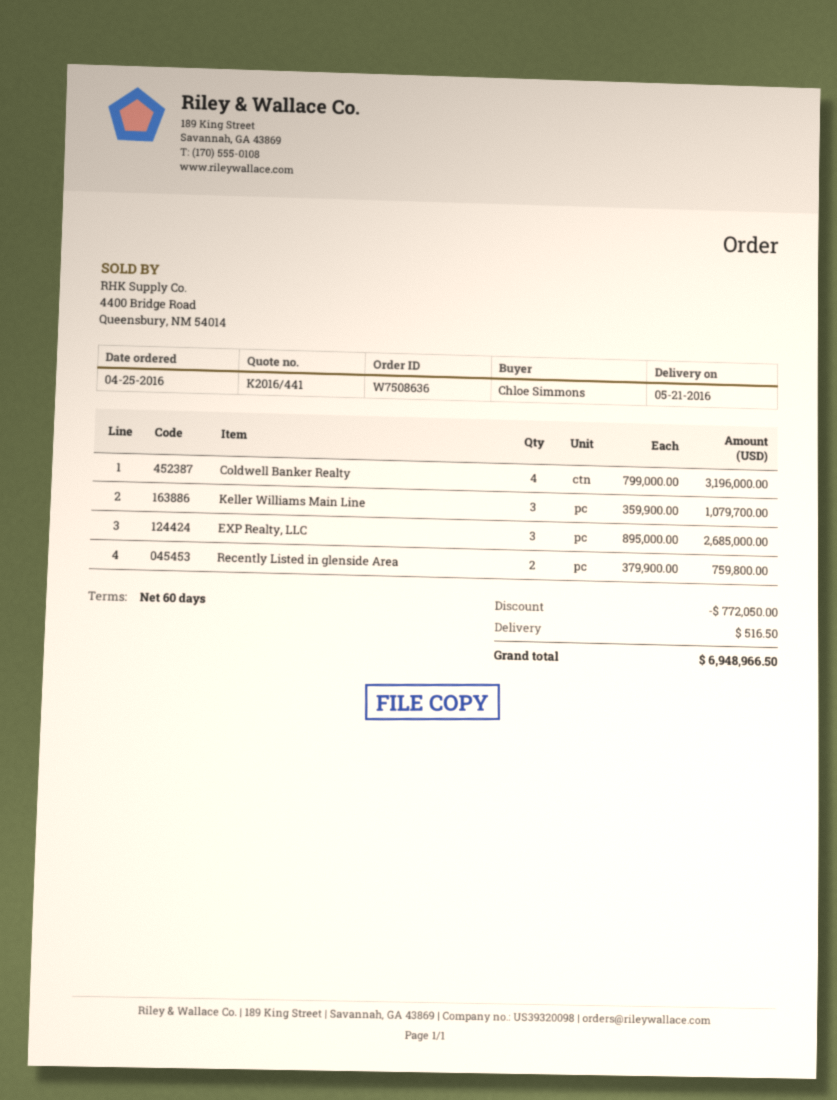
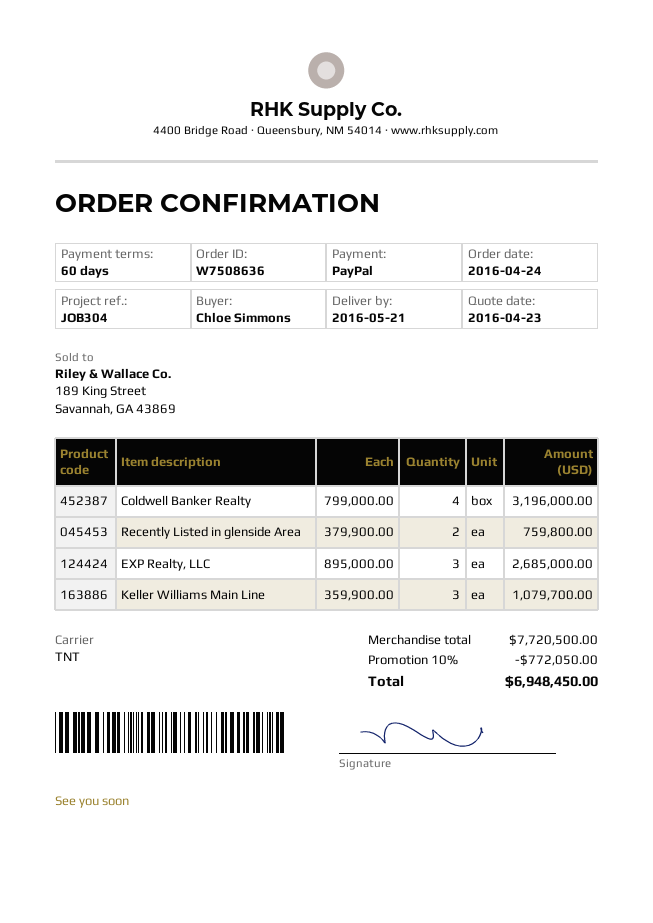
order date: 2016-04-25 -> 2016-04-24
shipping: 516.50 -> none
total: 6948966.50 -> 6948450.00

